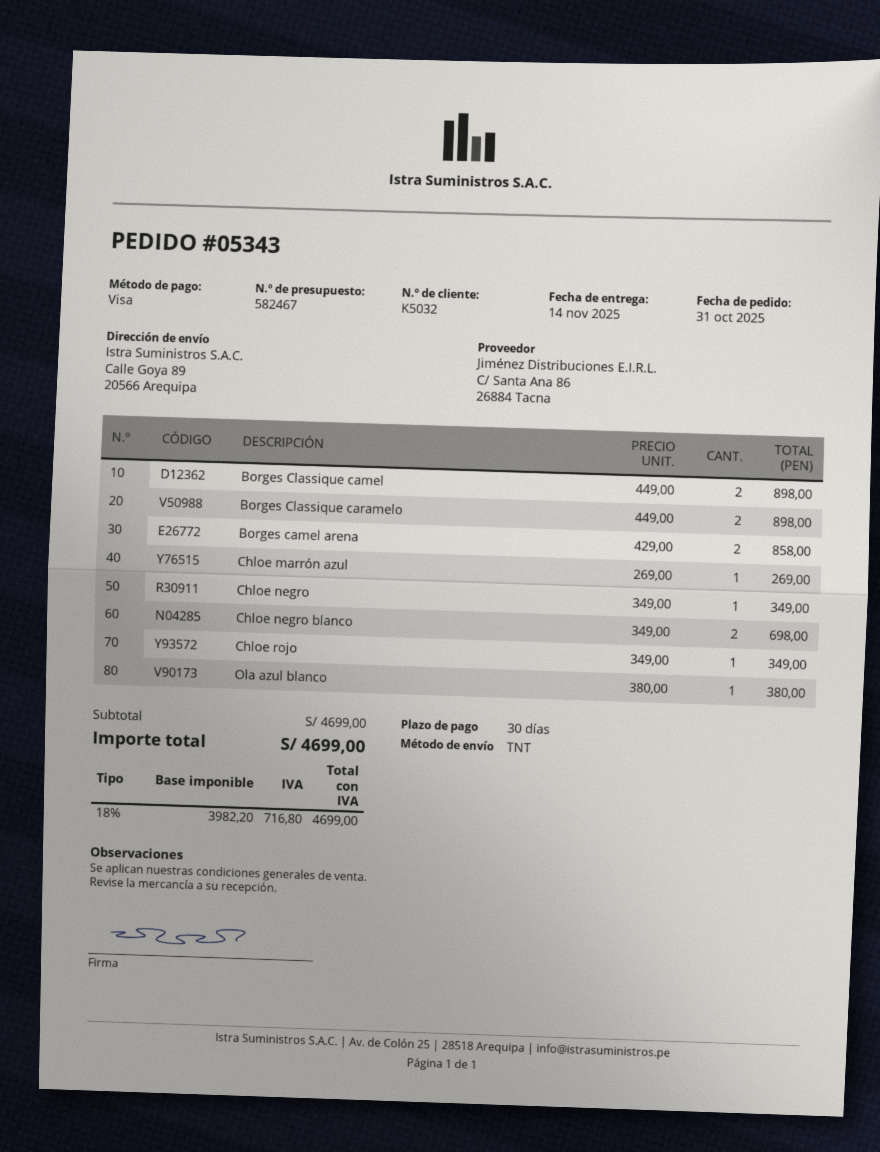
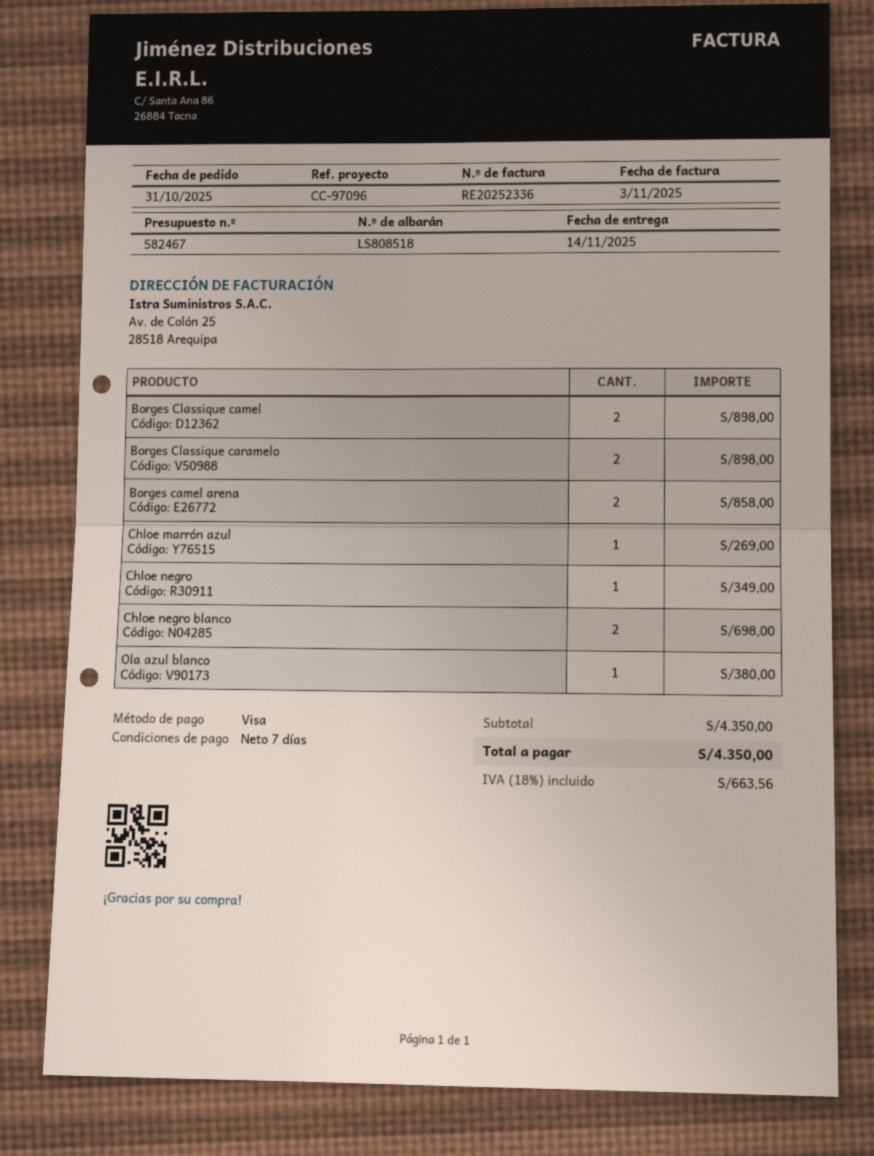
payment terms: 30 days -> 7 days
Chloe rojo: 1 for 349.00 -> none
subtotal: 4699.00 -> 4350.00
tax: 18% = 716.80 -> 18% = 663.56
total: 4699.00 -> 4350.00

